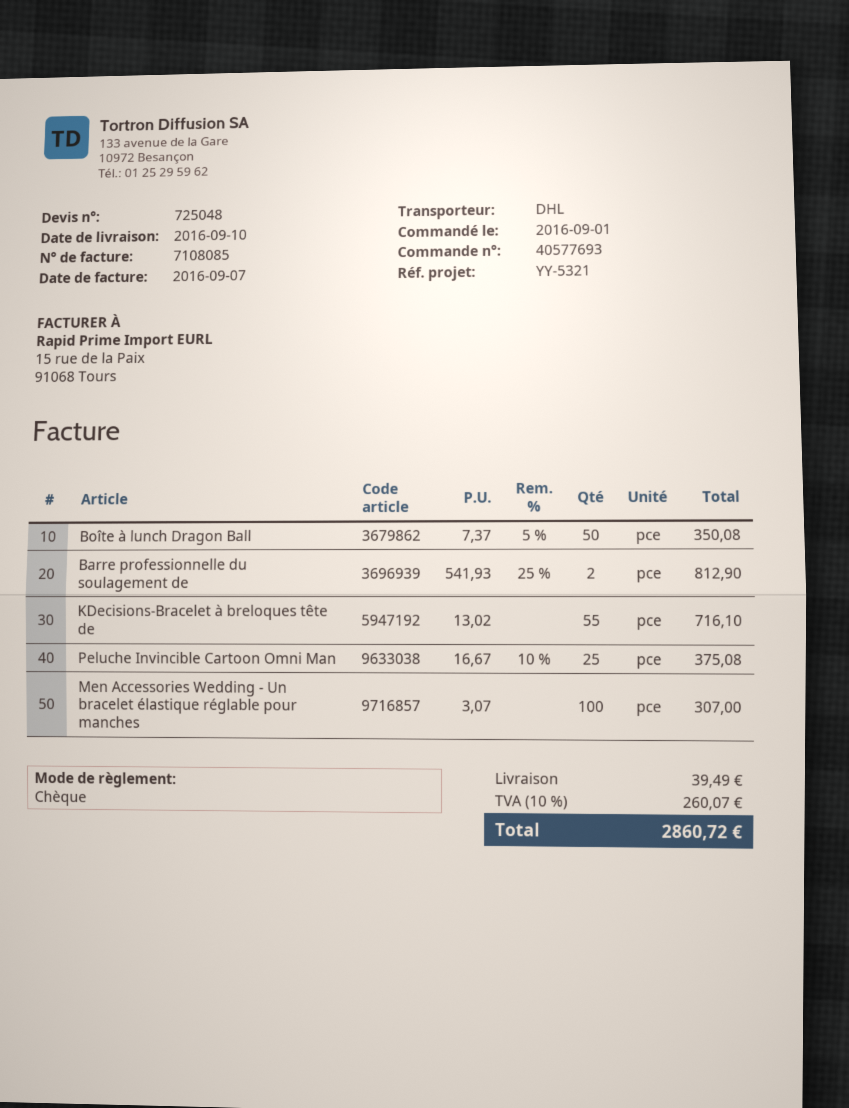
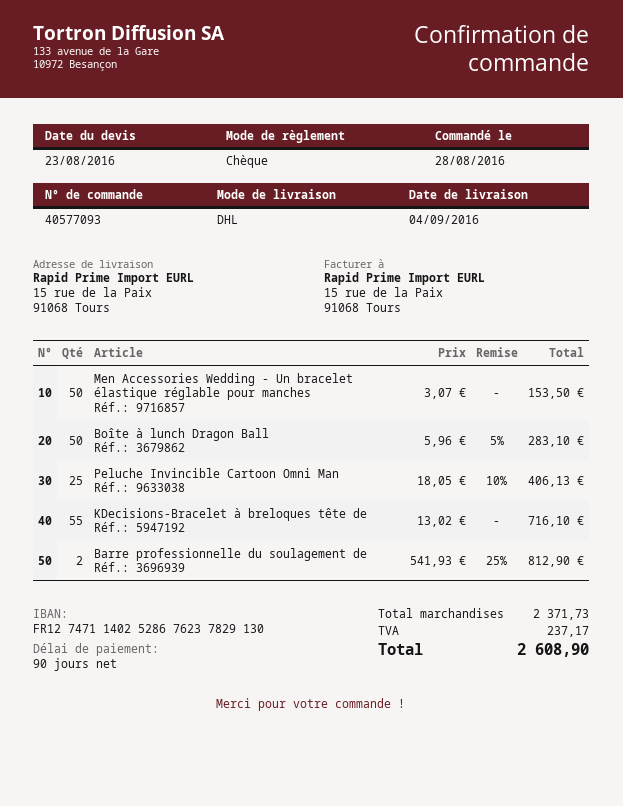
order number: 40577693 -> 40577093
order date: 2016-09-01 -> 2016-08-28
delivery date: 2016-09-10 -> 2016-09-04
Boîte à lunch Dragon Ball: 50 x 7.37 - 5% = 350.08 -> 50 x 5.96 - 5% = 283.10
Peluche Invincible Cartoon Omni Man: 25 x 16.67 - 10% = 375.08 -> 25 x 18.05 - 10% = 406.13
Men Accessories Wedding - Un bracelet élastique réglable pour manches: 100 x 3.07 = 307.00 -> 50 x 3.07 = 153.50
shipping: 39.49 -> none
tax: 260.07 -> 237.17
total: 2860.72 -> 2608.90

